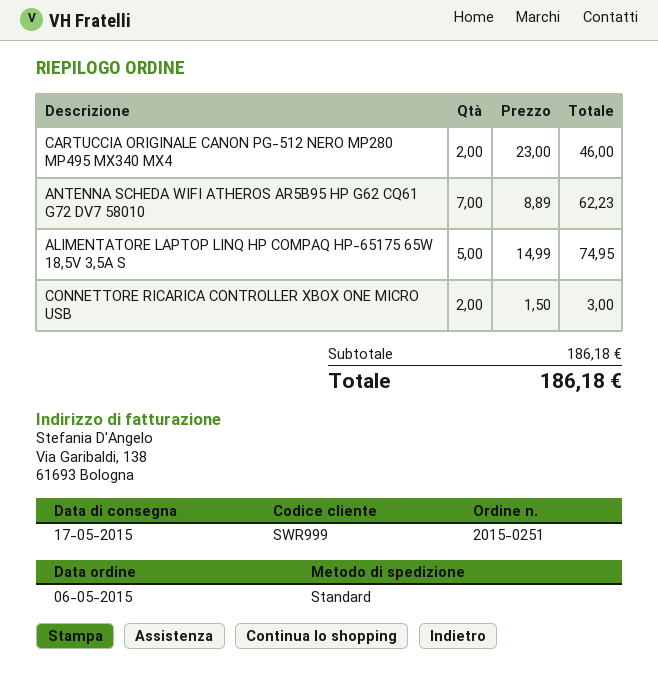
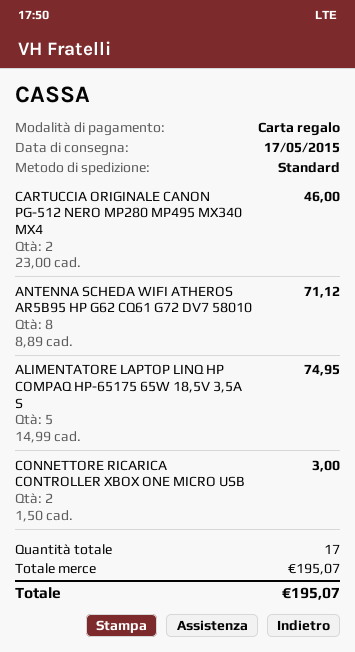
ANTENNA SCHEDA WIFI ATHEROS AR5B95 HP G62 CQ61 G72 DV7 58010: 7 x 8.89 = 62.23 -> 8 x 8.89 = 71.12
subtotal: 186.18 -> 195.07
total: 186.18 -> 195.07

